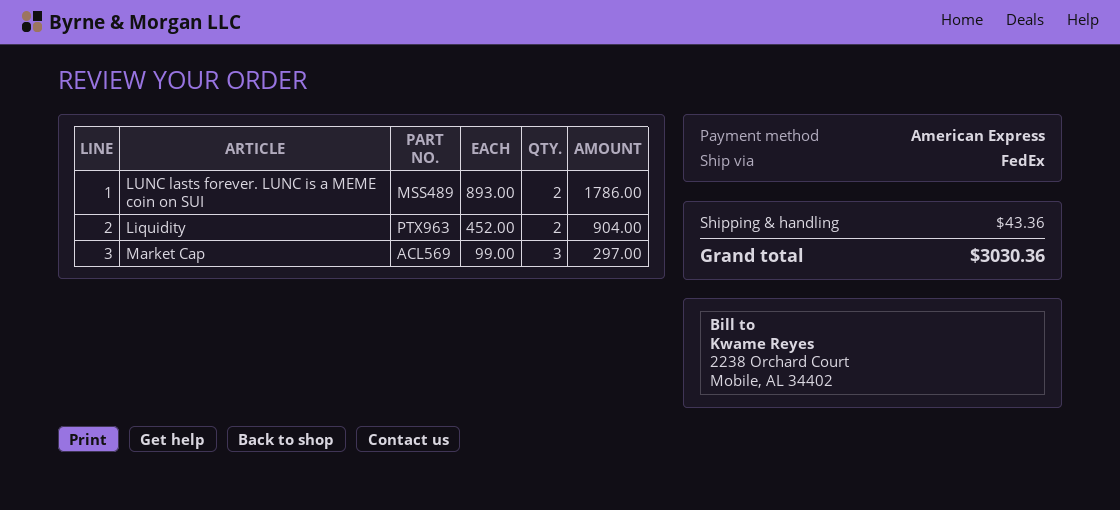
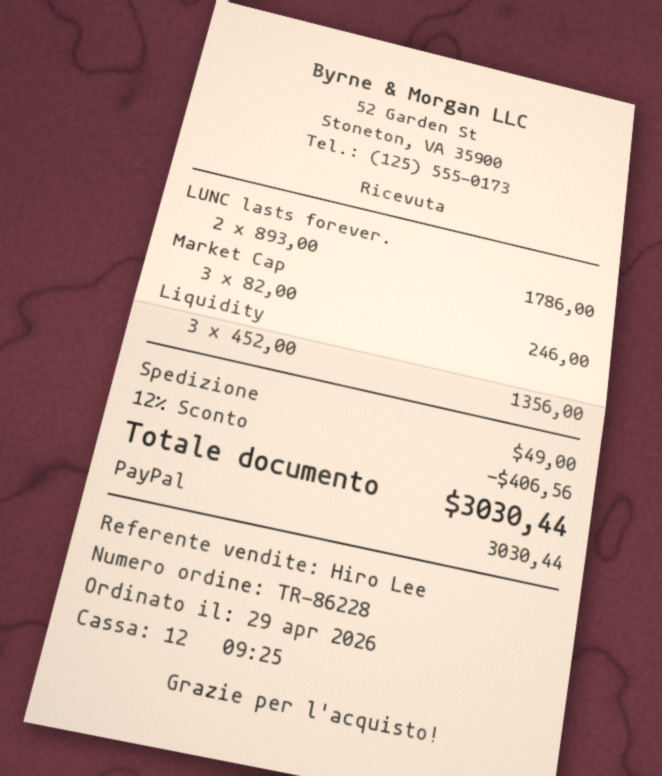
payment method: American Express -> PayPal
Liquidity: 2 x 452.00 = 904.00 -> 3 x 452.00 = 1356.00
Market Cap: 3 x 99.00 = 297.00 -> 3 x 82.00 = 246.00
discount: none -> 12% = 406.56
shipping: 43.36 -> 49.00
total: 3030.36 -> 3030.44

